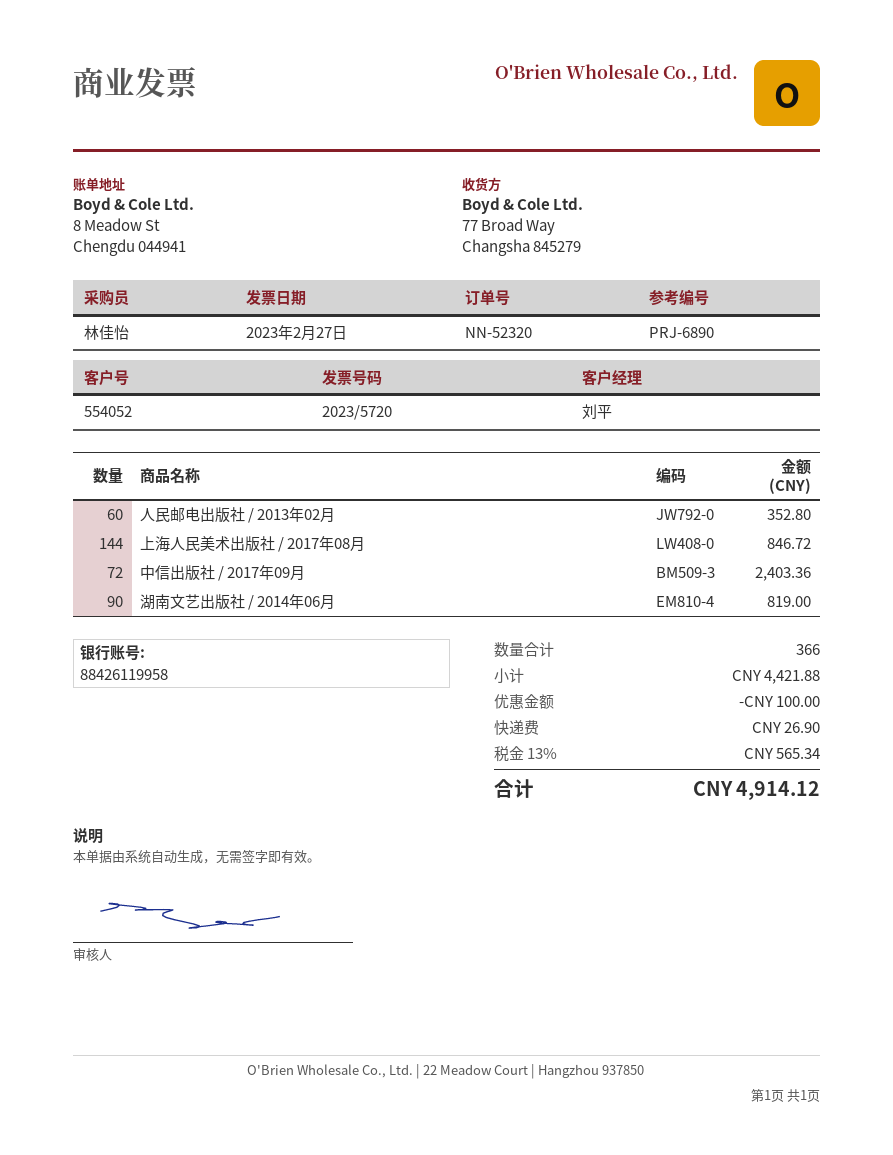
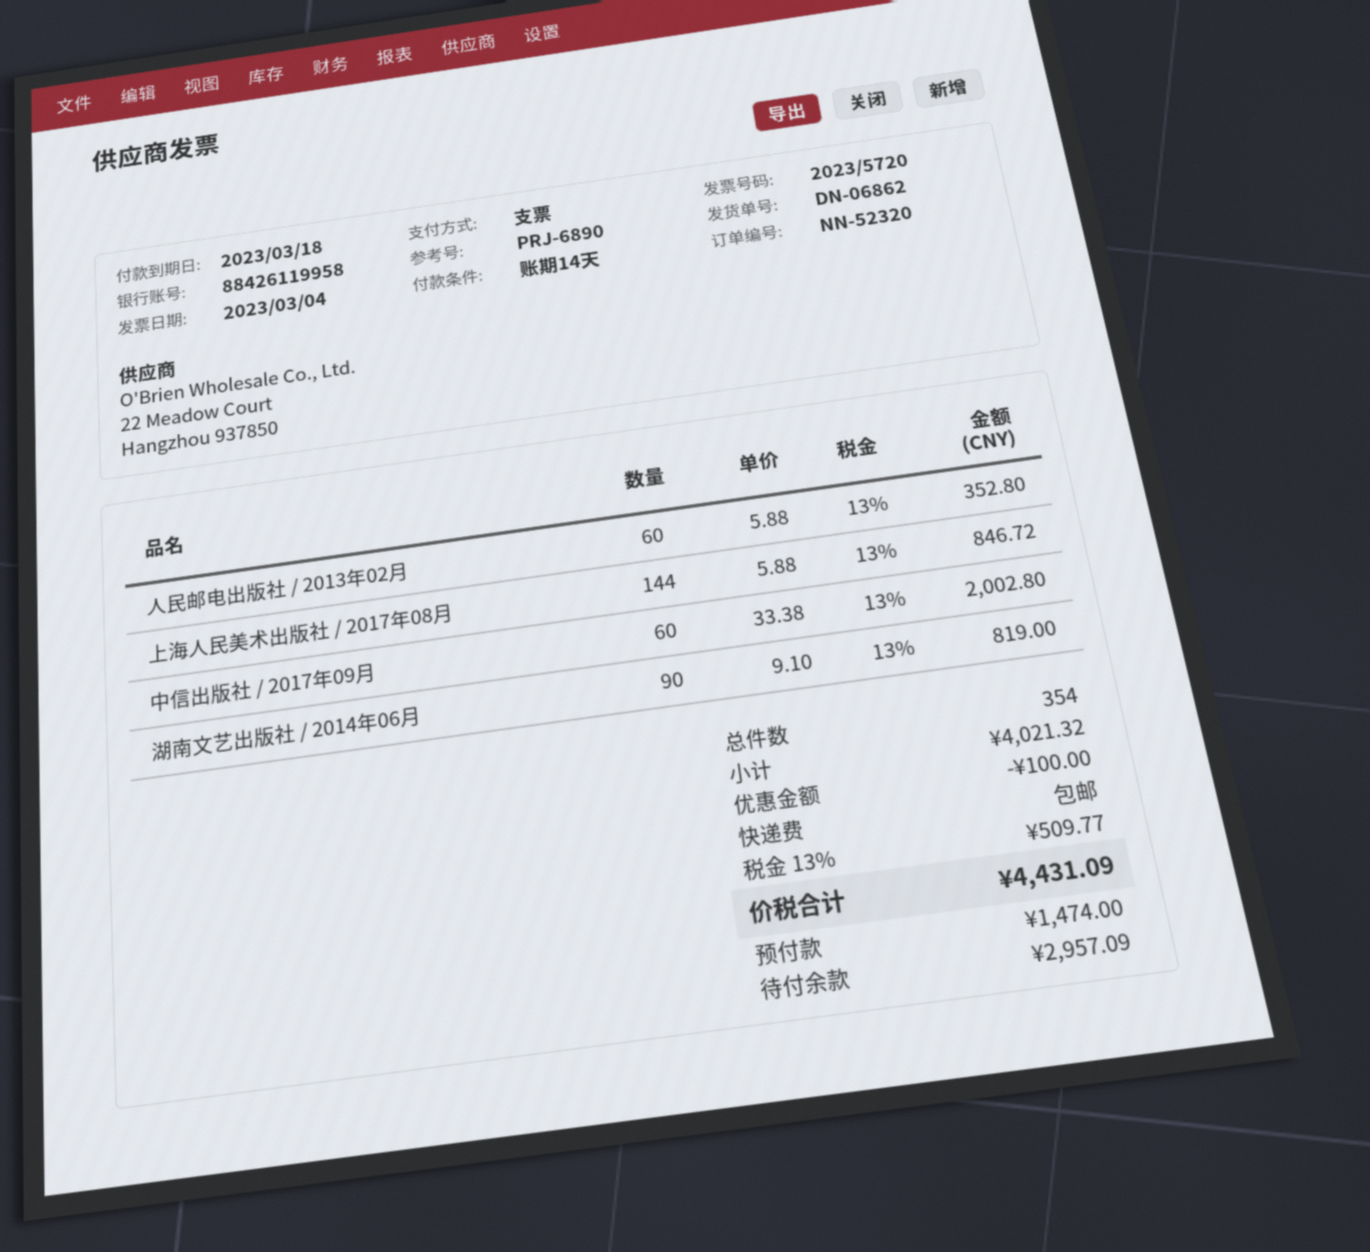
invoice date: 2023-02-27 -> 2023-03-04
中信出版社 / 2017年09月: 72 for 2403.36 -> 60 for 2002.80
total quantity: 366 -> 354
subtotal: 4421.88 -> 4021.32
shipping: 26.90 -> 0.00
tax: 13% = 565.34 -> 13% = 509.77
total: 4914.12 -> 4431.09

